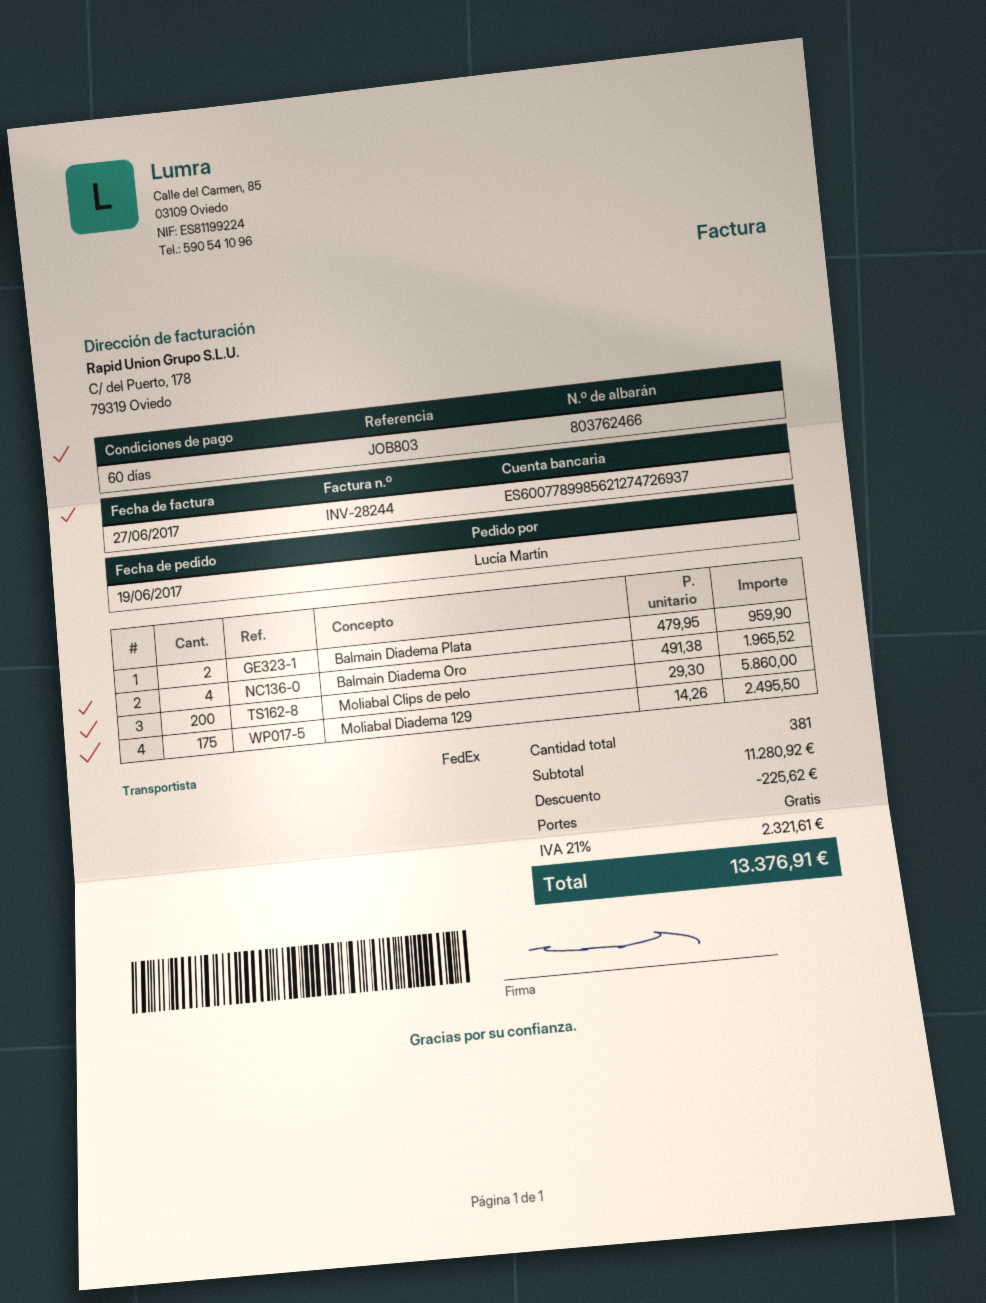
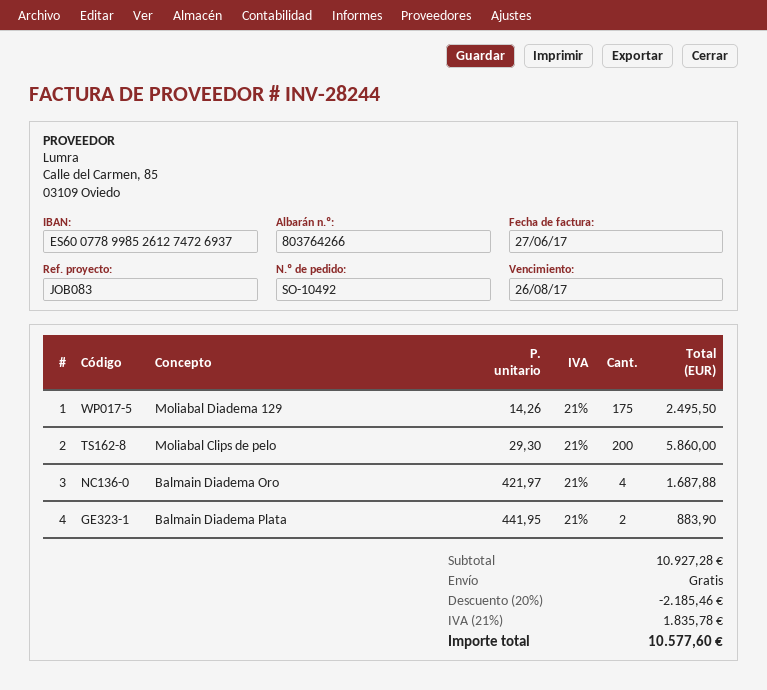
delivery note number: 803762466 -> 803764266
reference: JOB803 -> JOB083
bank account: ES6007789985621274726937 -> ES6007789985261274726937
Balmain Diadema Plata: 2 x 479.95 = 959.90 -> 2 x 441.95 = 883.90
Balmain Diadema Oro: 4 x 491.38 = 1965.52 -> 4 x 421.97 = 1687.88
subtotal: 11280.92 -> 10927.28
discount: 225.62 -> 2185.46
tax: 21% = 2321.61 -> 21% = 1835.78
total: 13376.91 -> 10577.60

